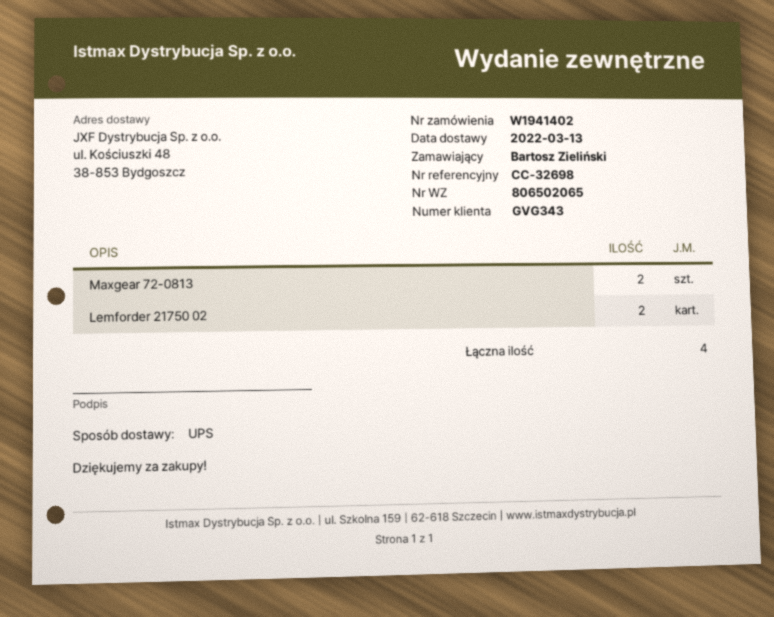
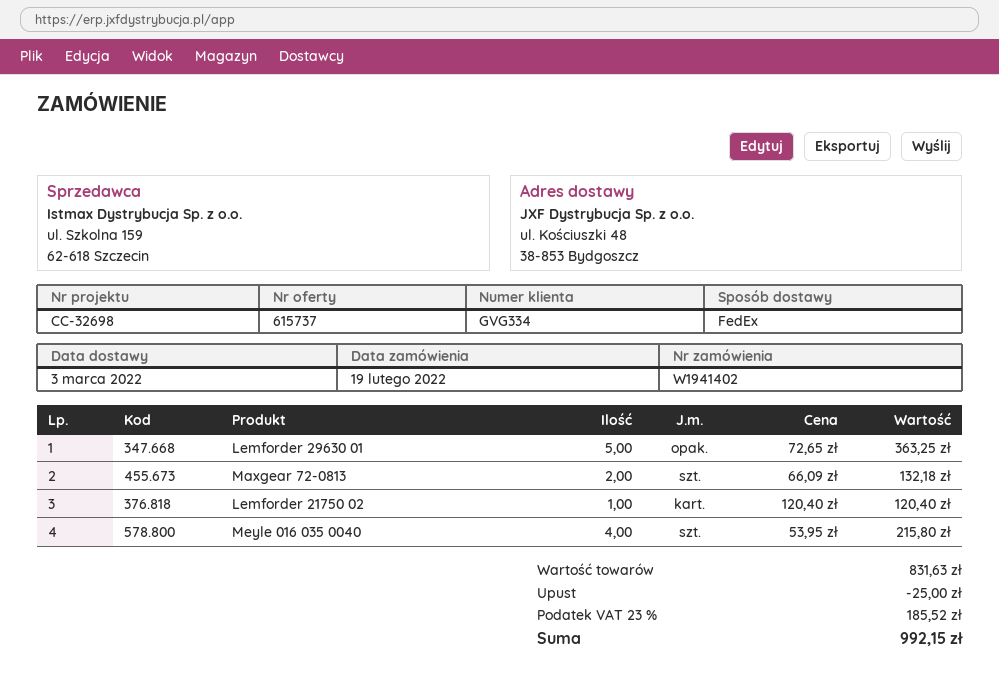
delivery date: 2022-03-13 -> 2022-03-03
customer number: GVG343 -> GVG334
shipping method: UPS -> FedEx
Lemforder 21750 02: 2 -> 1
Lemforder 29630 01: none -> 5
Meyle 016 035 0040: none -> 4

